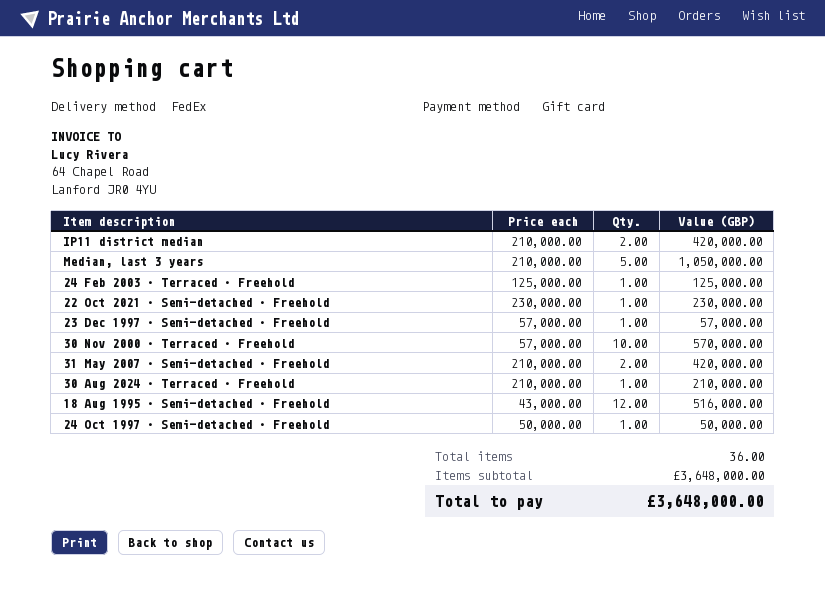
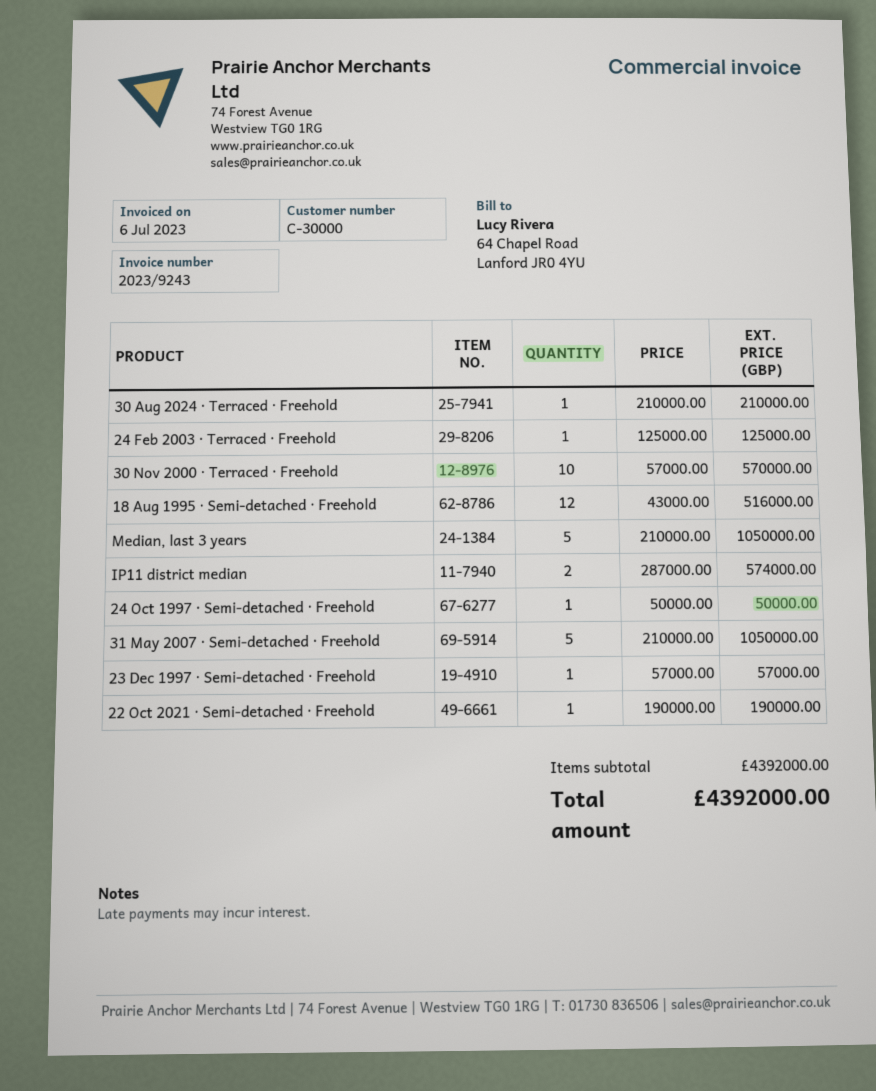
IP11 district median: 2 x 210000.00 = 420000.00 -> 2 x 287000.00 = 574000.00
22 Oct 2021 · Semi-detached · Freehold: 1 x 230000.00 = 230000.00 -> 1 x 190000.00 = 190000.00
31 May 2007 · Semi-detached · Freehold: 2 x 210000.00 = 420000.00 -> 5 x 210000.00 = 1050000.00
subtotal: 3648000.00 -> 4392000.00
total: 3648000.00 -> 4392000.00

